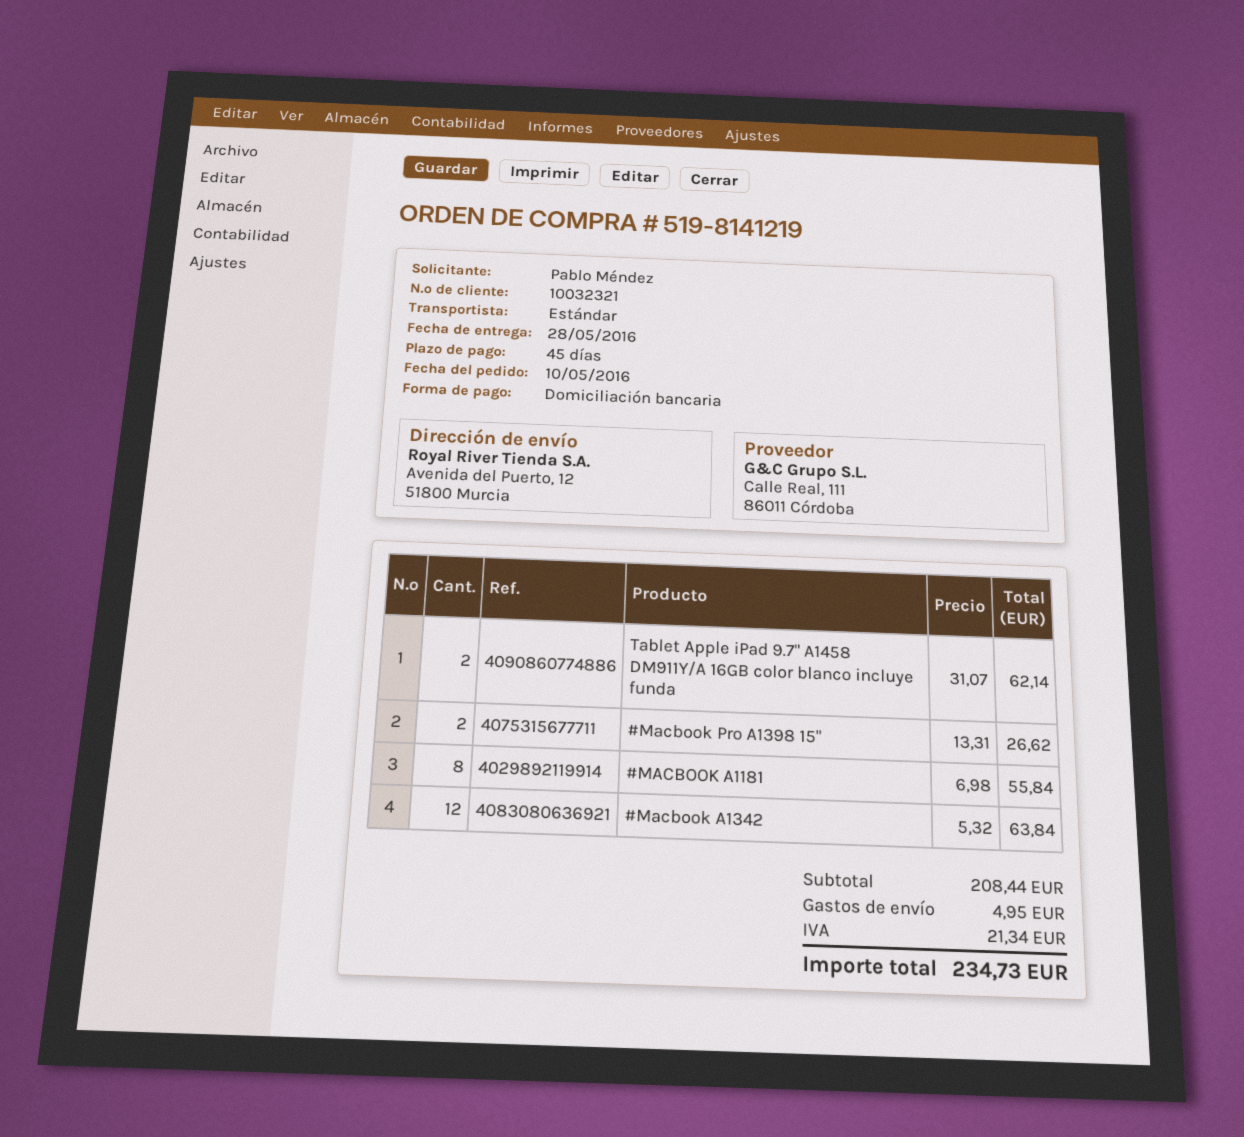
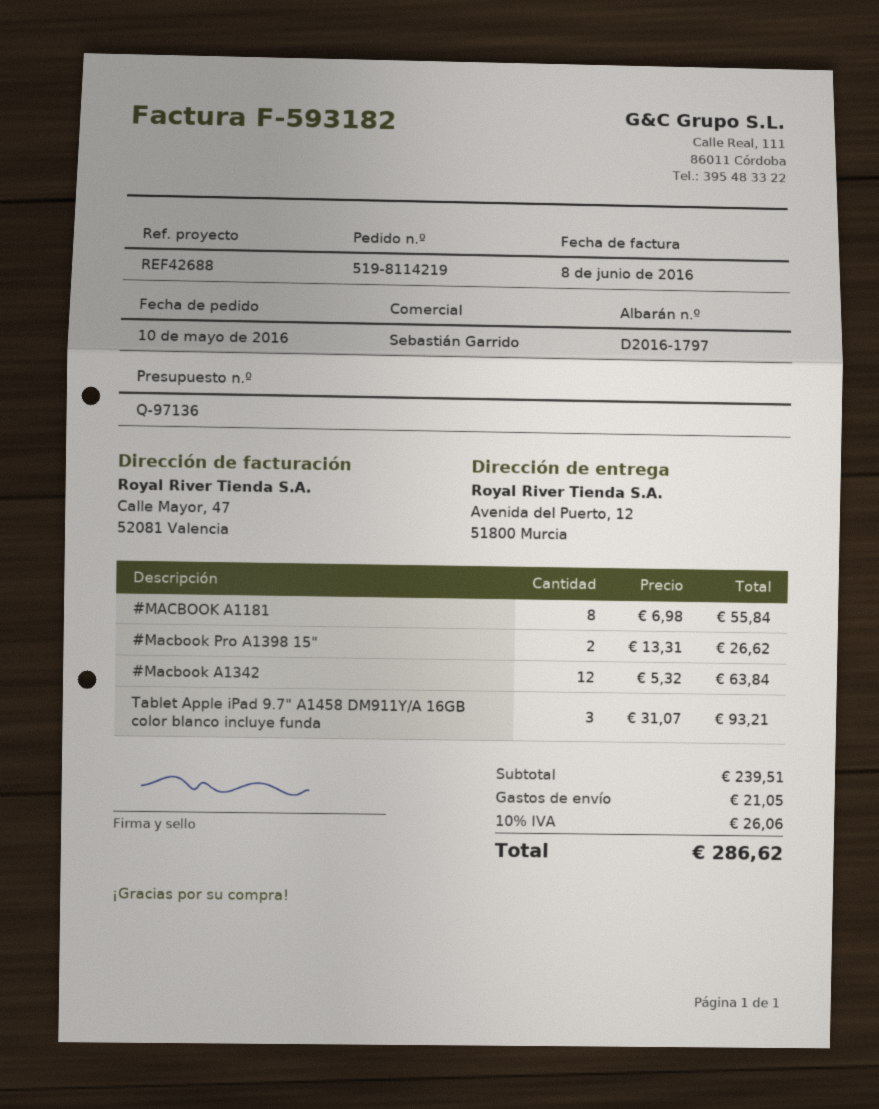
order number: 519-8141219 -> 519-8114219
Tablet Apple iPad 9.7" A1458 DM911Y/A 16GB color blanco incluye funda: 2 x 31.07 = 62.14 -> 3 x 31.07 = 93.21
subtotal: 208.44 -> 239.51
shipping: 4.95 -> 21.05
tax: 21.34 -> 26.06
total: 234.73 -> 286.62

